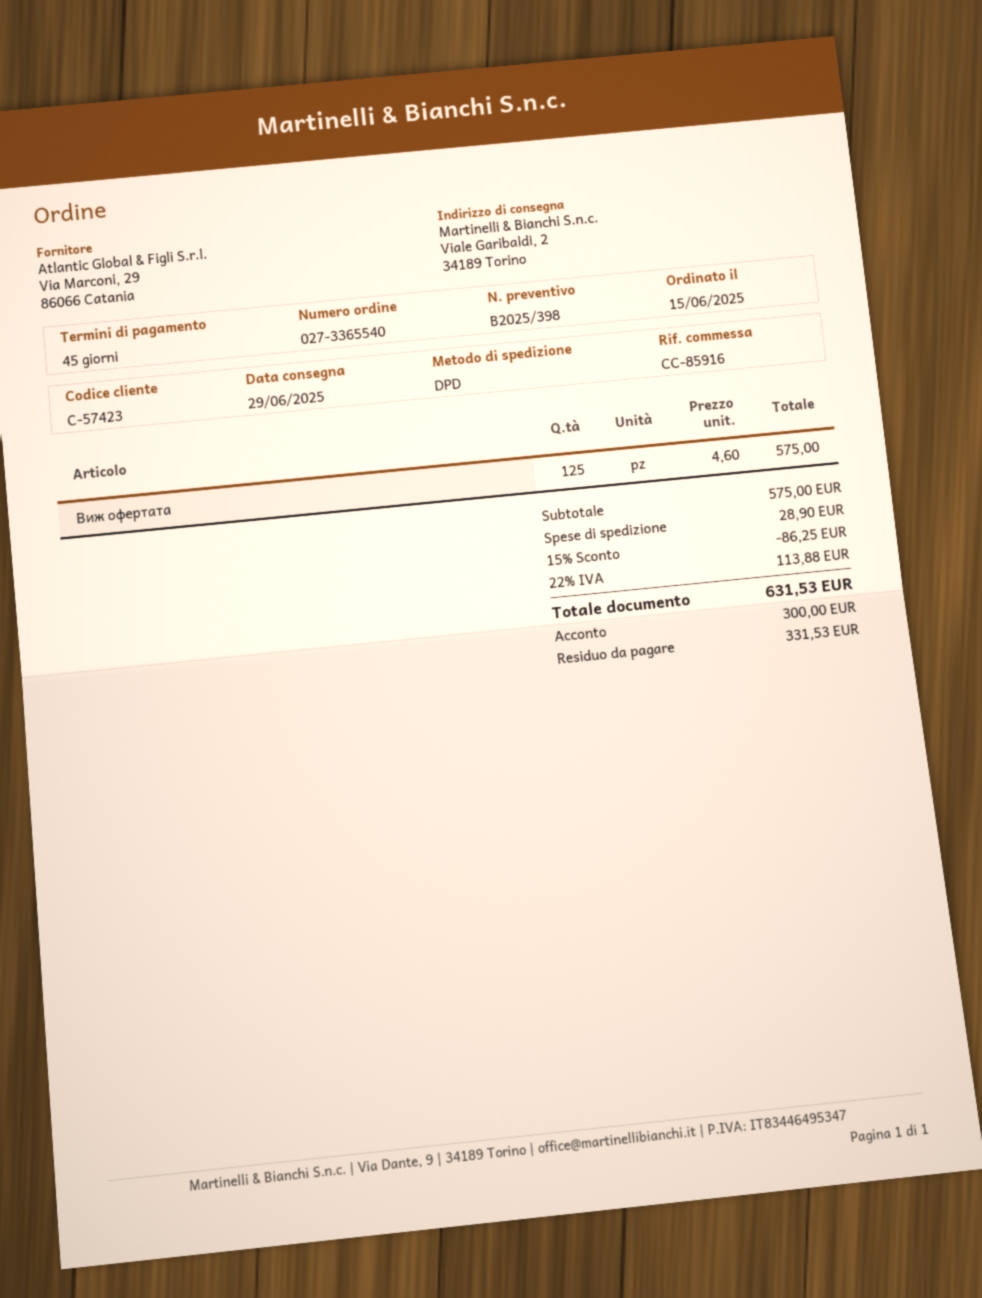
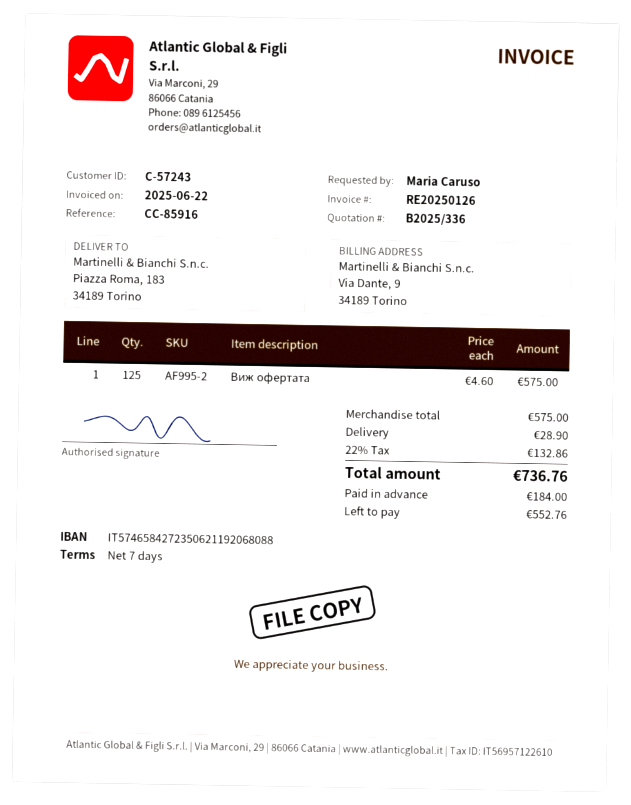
quote number: B2025/398 -> B2025/336
payment terms: 45 days -> 7 days
customer number: C-57423 -> C-57243
ship to: Viale Garibaldi, 2, 34189 Torino -> Piazza Roma, 183, 34189 Torino
discount: 15% = 86.25 -> none
tax: 22% = 113.88 -> 22% = 132.86
total: 631.53 -> 736.76
deposit: 300.00 -> 184.00
balance: 331.53 -> 552.76

